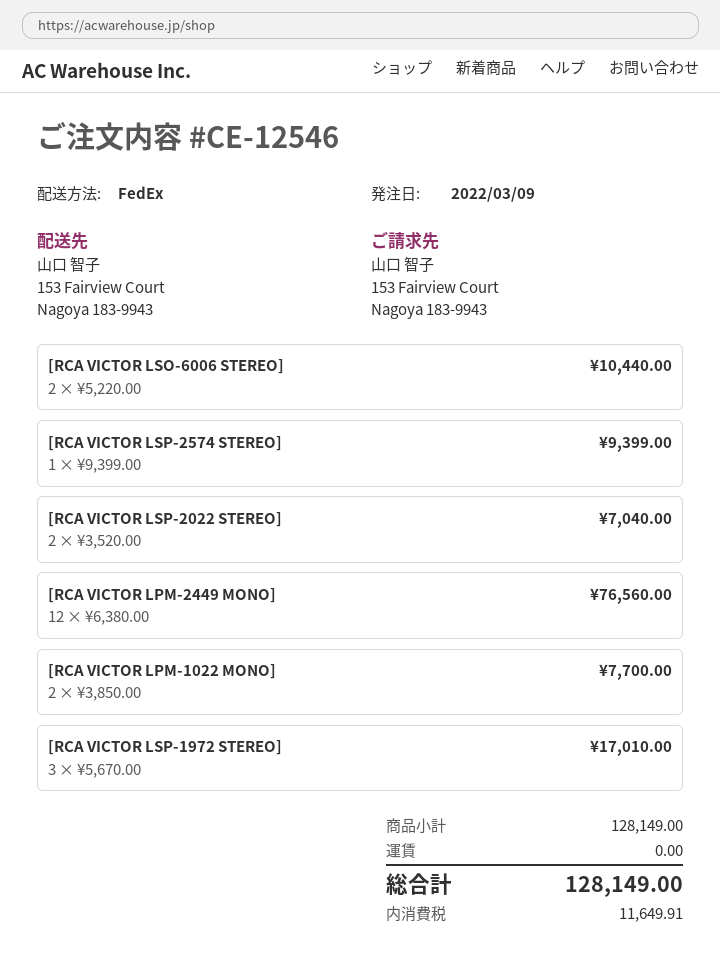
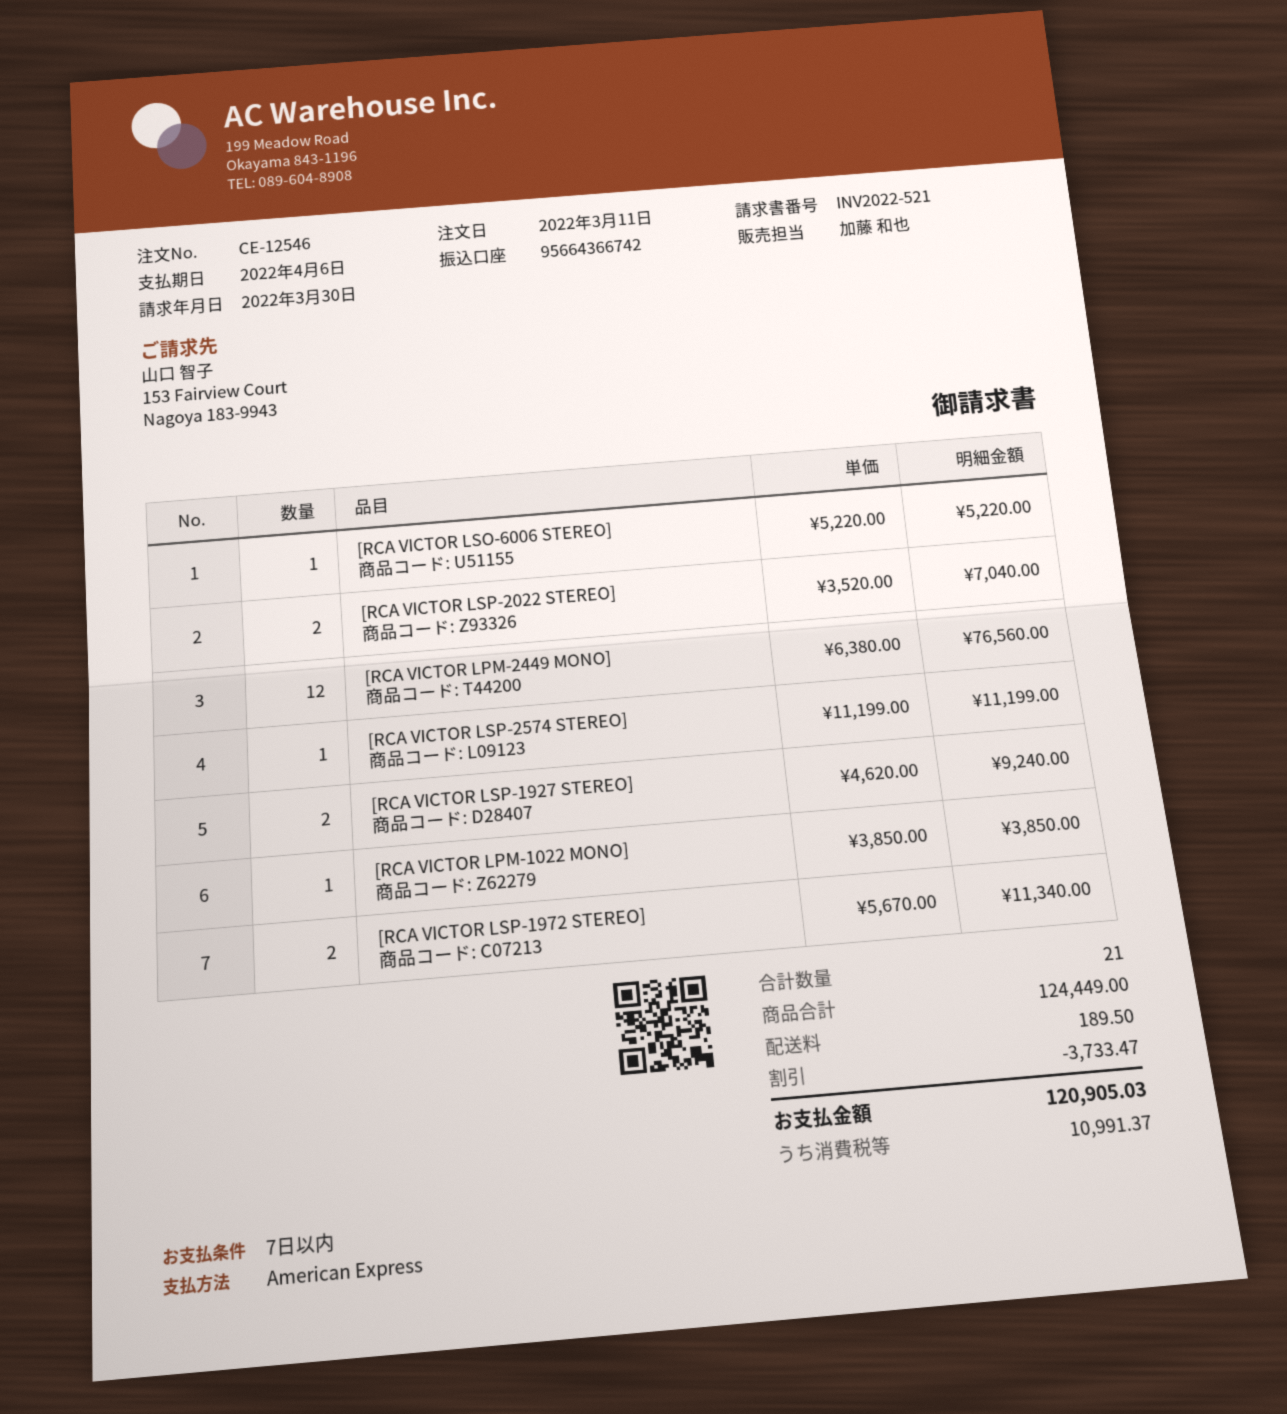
order date: 2022-03-09 -> 2022-03-11
[RCA VICTOR LSO-6006 STEREO]: 2 x 5220.00 = 10440.00 -> 1 x 5220.00 = 5220.00
[RCA VICTOR LSP-2574 STEREO]: 1 x 9399.00 = 9399.00 -> 1 x 11199.00 = 11199.00
[RCA VICTOR LPM-1022 MONO]: 2 x 3850.00 = 7700.00 -> 1 x 3850.00 = 3850.00
[RCA VICTOR LSP-1972 STEREO]: 3 x 5670.00 = 17010.00 -> 2 x 5670.00 = 11340.00
[RCA VICTOR LSP-1927 STEREO]: none -> 2 x 4620.00 = 9240.00
subtotal: 128149.00 -> 124449.00
discount: none -> 3733.47
shipping: 0.00 -> 189.50
tax: 11649.91 -> 10991.37
total: 128149.00 -> 120905.03

